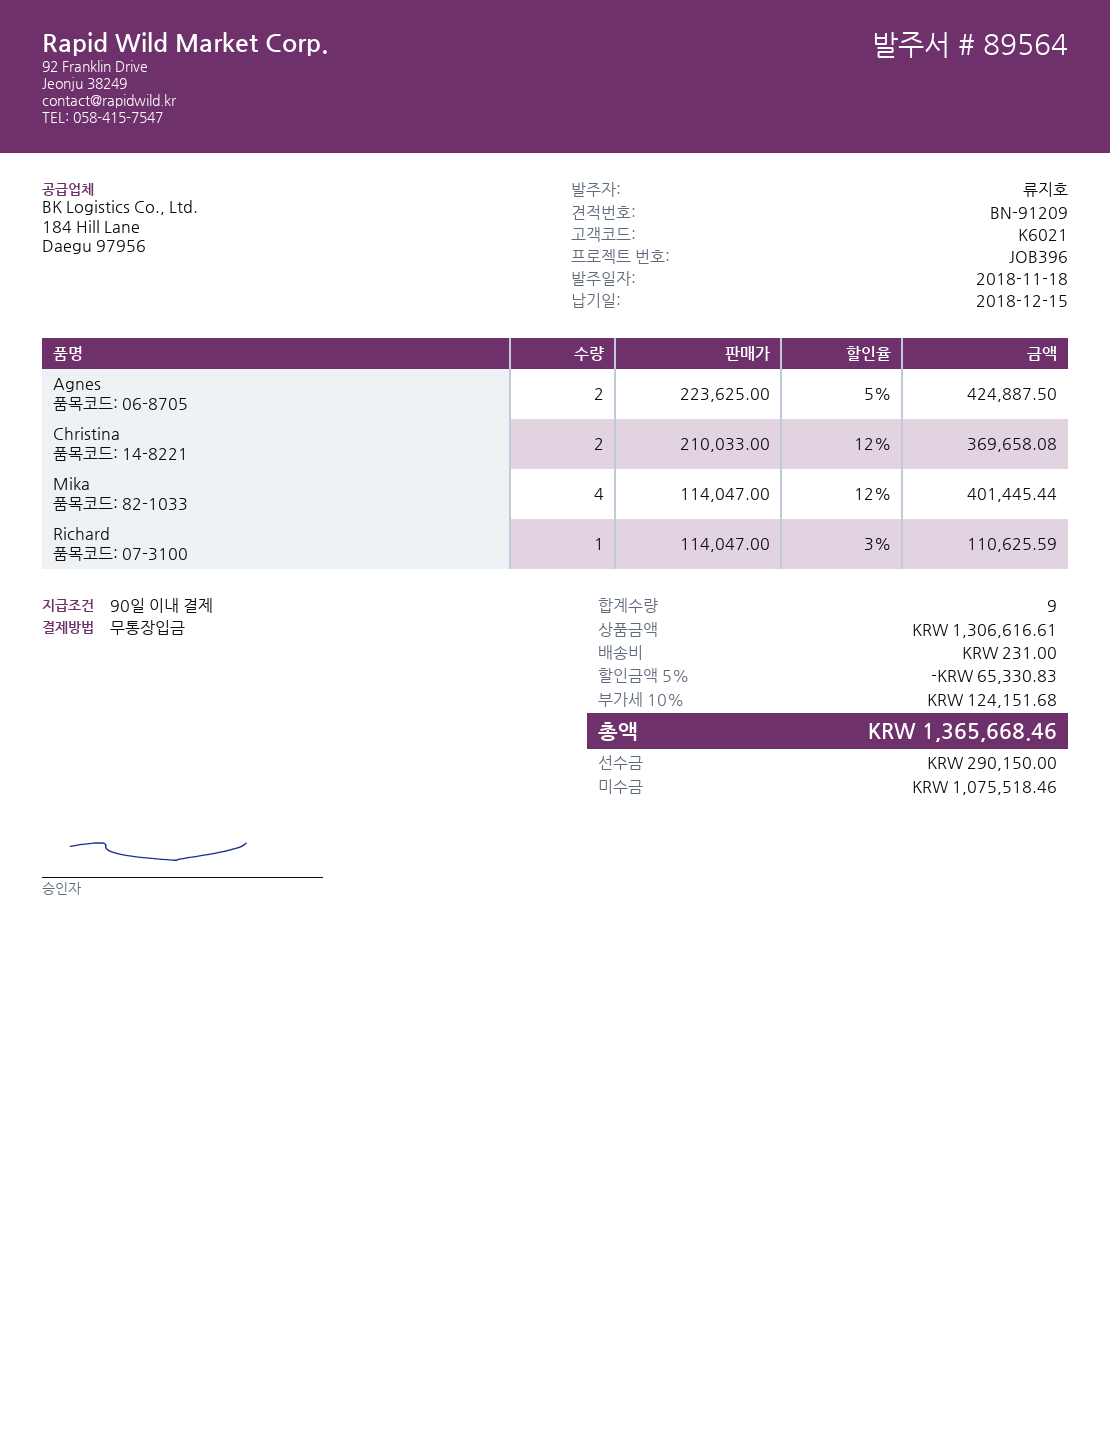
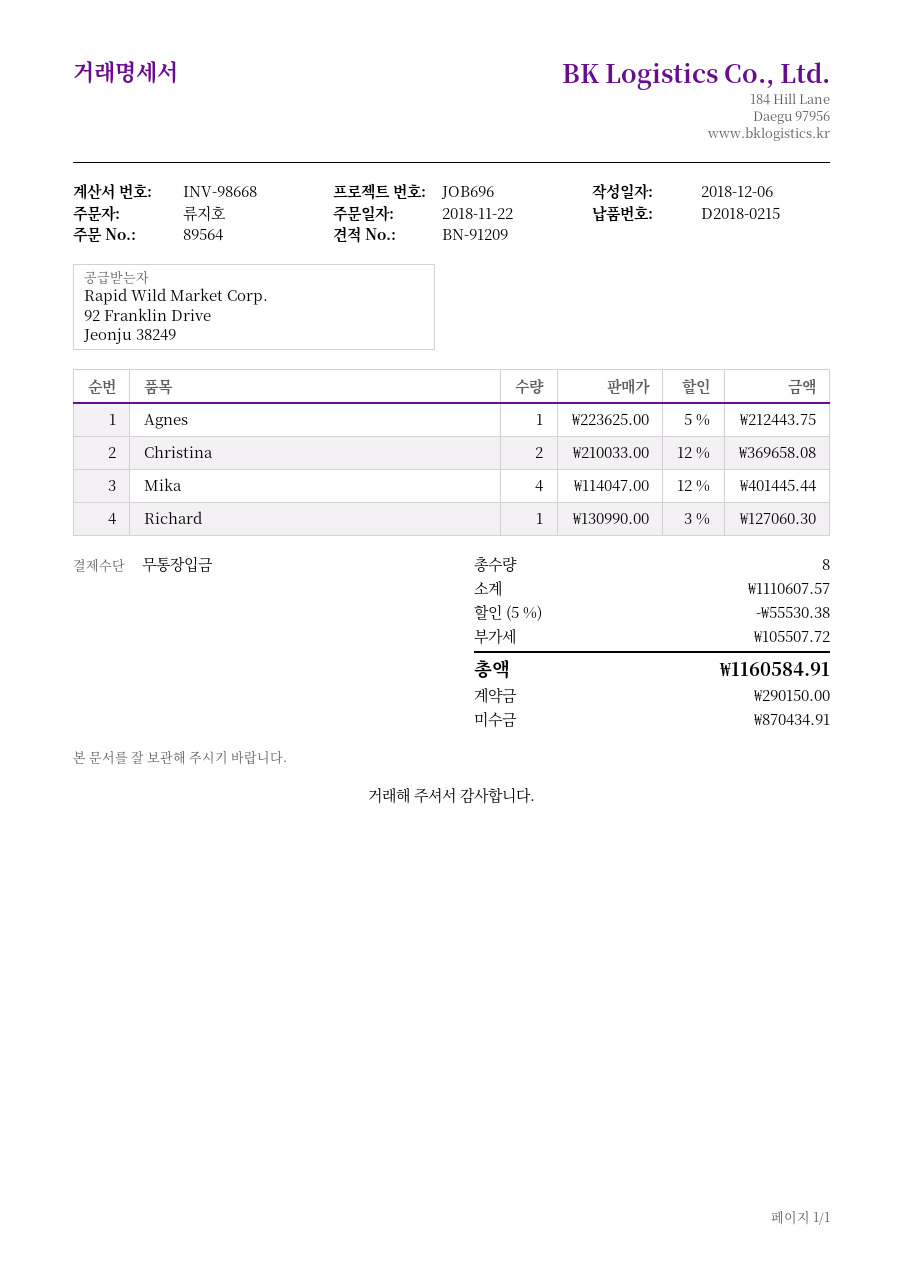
order date: 2018-11-18 -> 2018-11-22
reference: JOB396 -> JOB696
Agnes: 2 x 223625.00 - 5% = 424887.50 -> 1 x 223625.00 - 5% = 212443.75
Richard: 1 x 114047.00 - 3% = 110625.59 -> 1 x 130990.00 - 3% = 127060.30
total quantity: 9 -> 8
subtotal: 1306616.61 -> 1110607.57
discount: 5% = 65330.83 -> 5% = 55530.38
shipping: 231.00 -> none
tax: 124151.68 -> 105507.72
total: 1365668.46 -> 1160584.91
balance: 1075518.46 -> 870434.91

